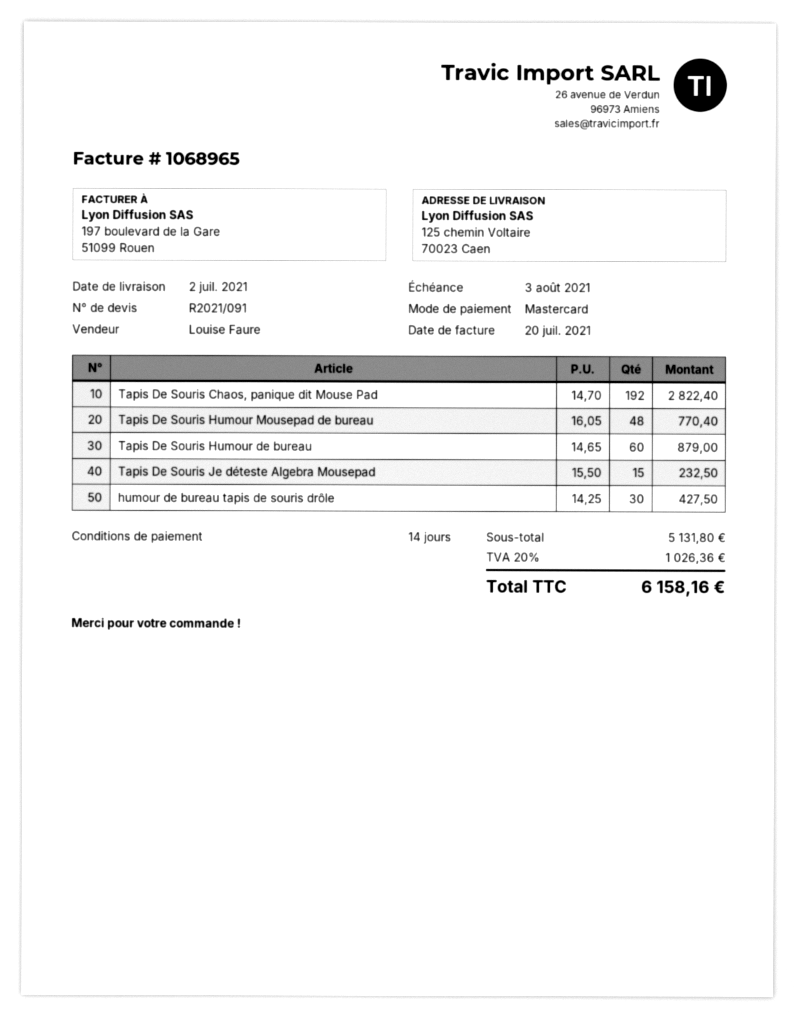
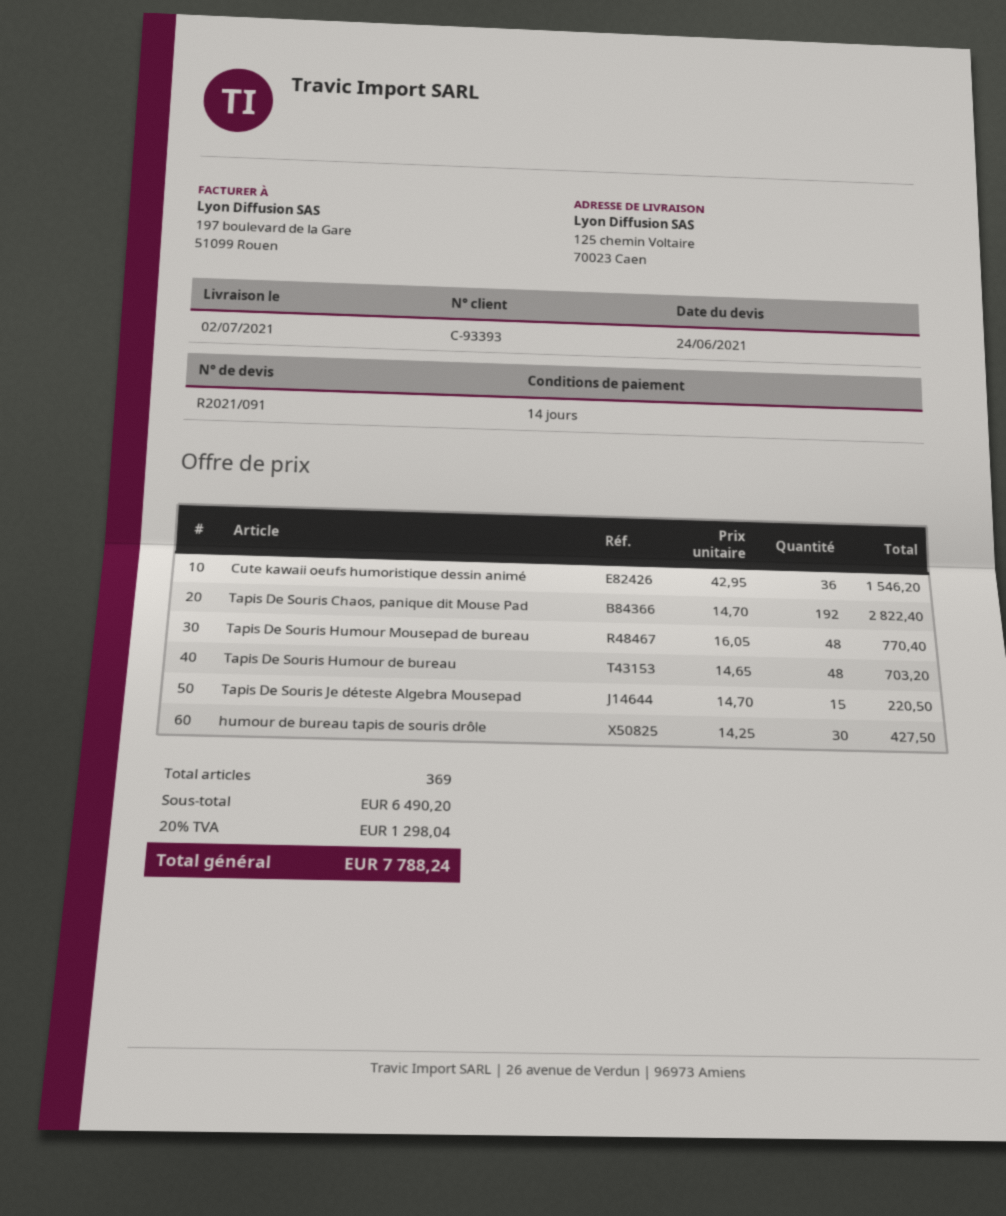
Tapis De Souris Humour de bureau: 60 x 14.65 = 879.00 -> 48 x 14.65 = 703.20
Tapis De Souris Je déteste Algebra Mousepad: 15 x 15.50 = 232.50 -> 15 x 14.70 = 220.50
Cute kawaii oeufs humoristique dessin animé: none -> 36 x 42.95 = 1546.20
subtotal: 5131.80 -> 6490.20
tax: 20% = 1026.36 -> 20% = 1298.04
total: 6158.16 -> 7788.24

